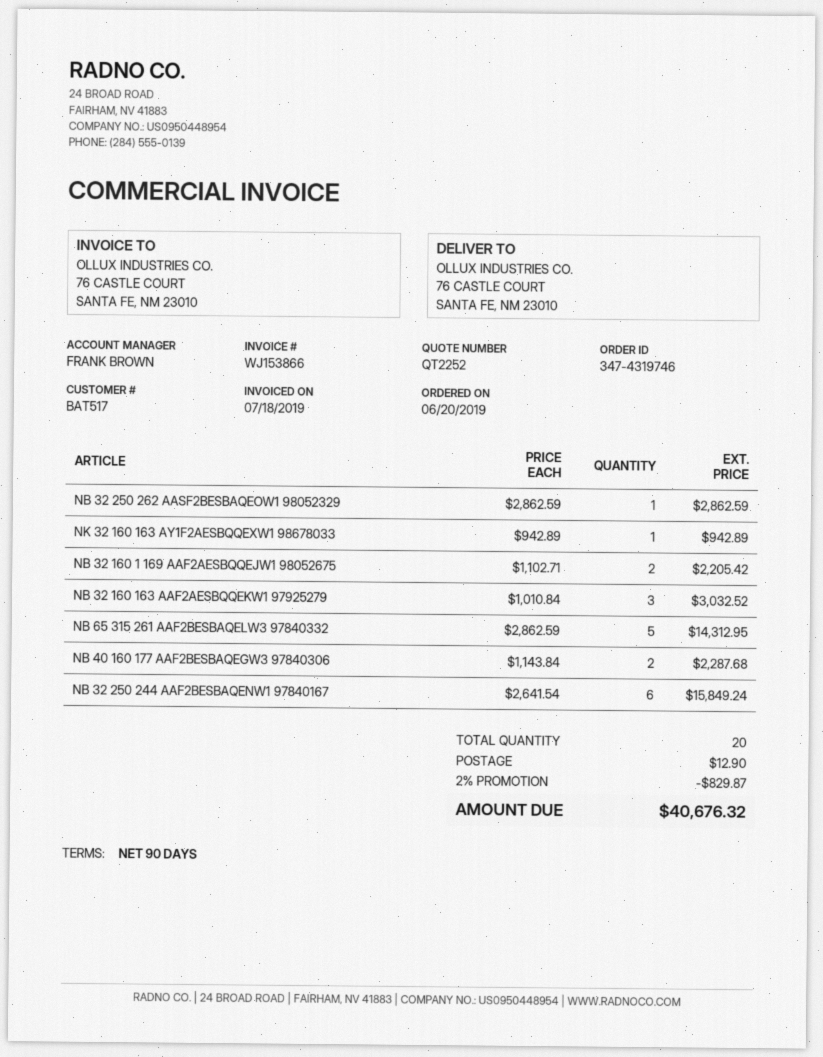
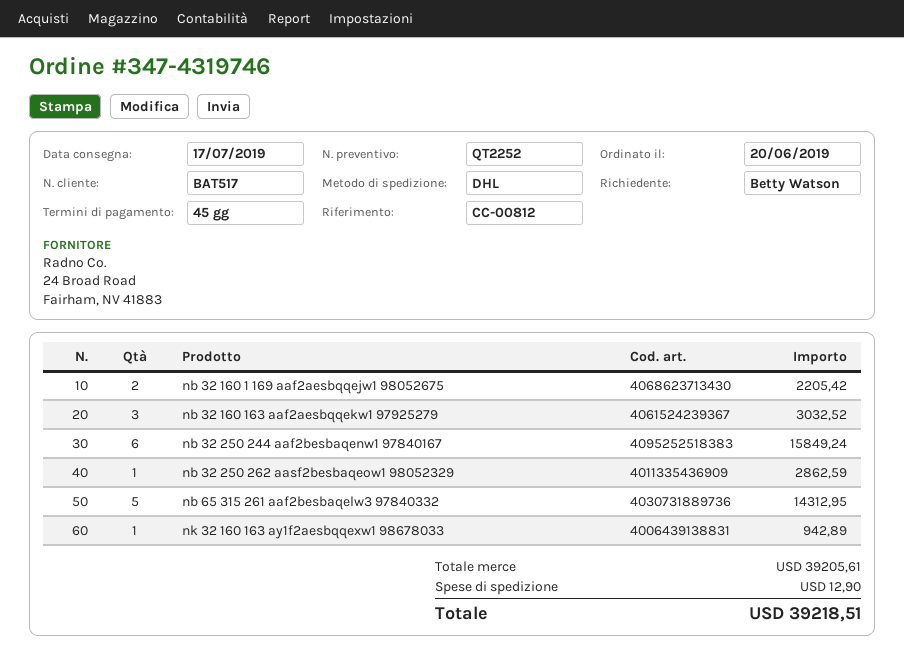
payment terms: 90 days -> 45 days
NB 40 160 177 AAF2BESBAQEGW3 97840306: 2 for 2287.68 -> none
discount: 2% = 829.87 -> none
total: 40676.32 -> 39218.51

